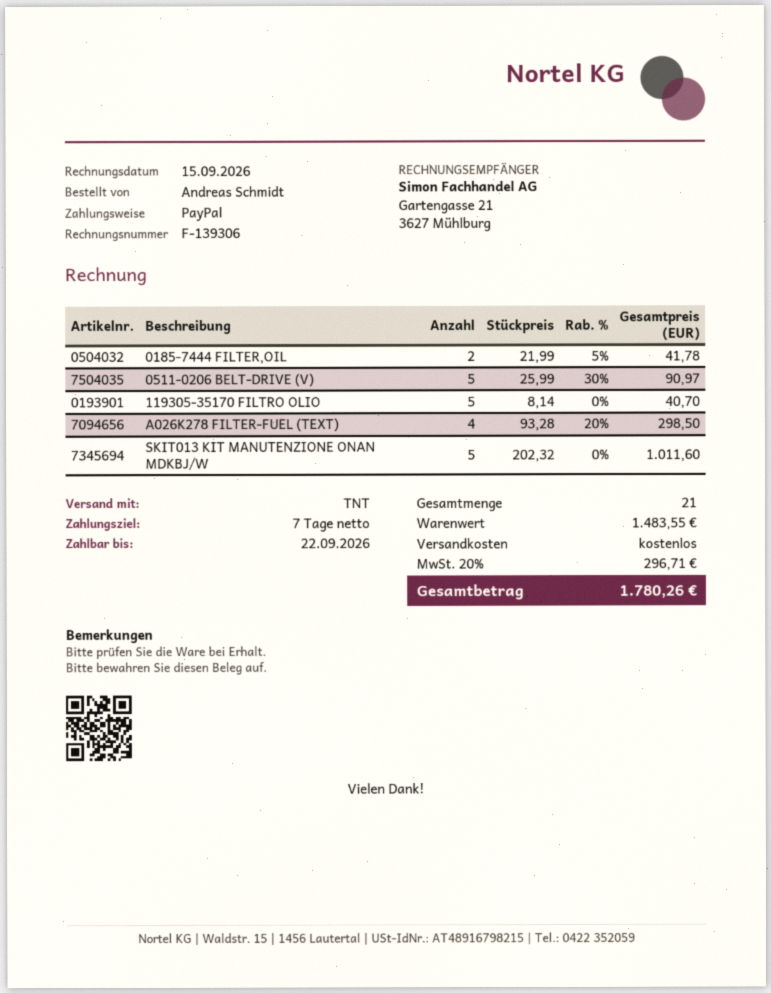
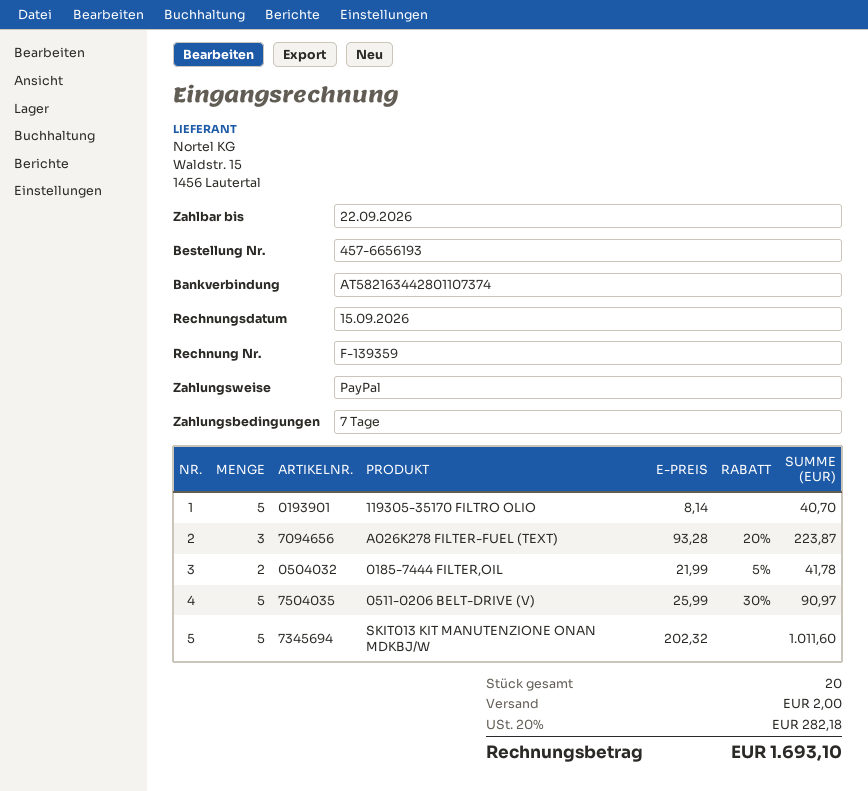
invoice number: F-139306 -> F-139359
A026K278 FILTER-FUEL (TEXT): 4 x 93.28 - 20% = 298.50 -> 3 x 93.28 - 20% = 223.87
total quantity: 21 -> 20
shipping: 0.00 -> 2.00
tax: 20% = 296.71 -> 20% = 282.18
total: 1780.26 -> 1693.10

